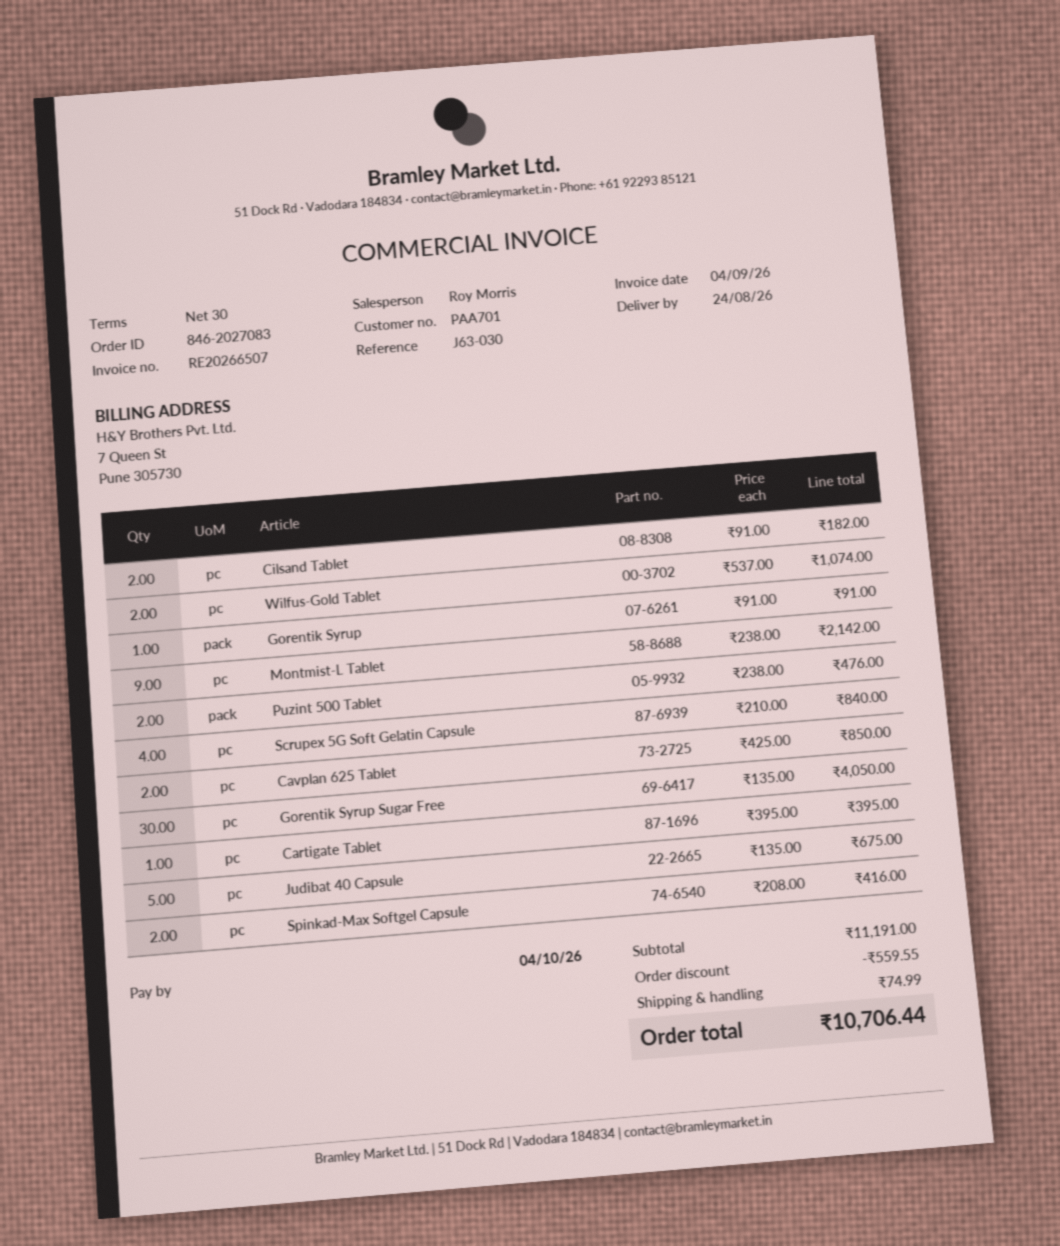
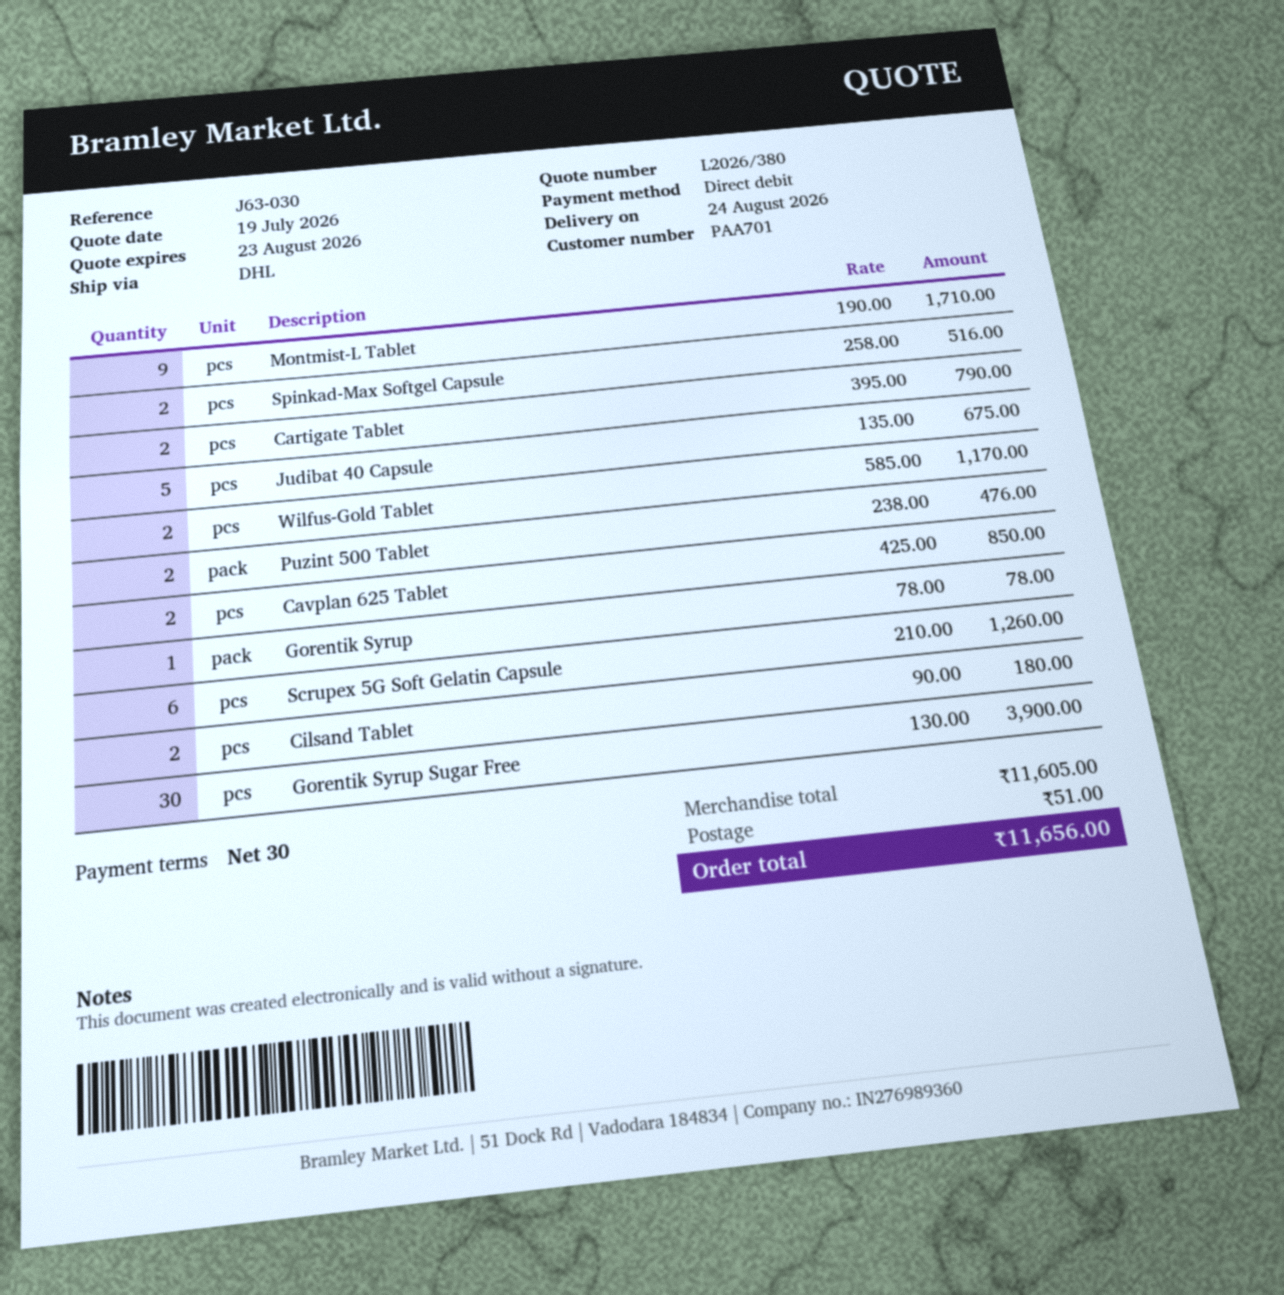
Cilsand Tablet: 2 x 91.00 = 182.00 -> 2 x 90.00 = 180.00
Wilfus-Gold Tablet: 2 x 537.00 = 1074.00 -> 2 x 585.00 = 1170.00
Gorentik Syrup: 1 x 91.00 = 91.00 -> 1 x 78.00 = 78.00
Montmist-L Tablet: 9 x 238.00 = 2142.00 -> 9 x 190.00 = 1710.00
Scrupex 5G Soft Gelatin Capsule: 4 x 210.00 = 840.00 -> 6 x 210.00 = 1260.00
Gorentik Syrup Sugar Free: 30 x 135.00 = 4050.00 -> 30 x 130.00 = 3900.00
Cartigate Tablet: 1 x 395.00 = 395.00 -> 2 x 395.00 = 790.00
Spinkad-Max Softgel Capsule: 2 x 208.00 = 416.00 -> 2 x 258.00 = 516.00
subtotal: 11191.00 -> 11605.00
discount: 559.55 -> none
shipping: 74.99 -> 51.00
total: 10706.44 -> 11656.00

